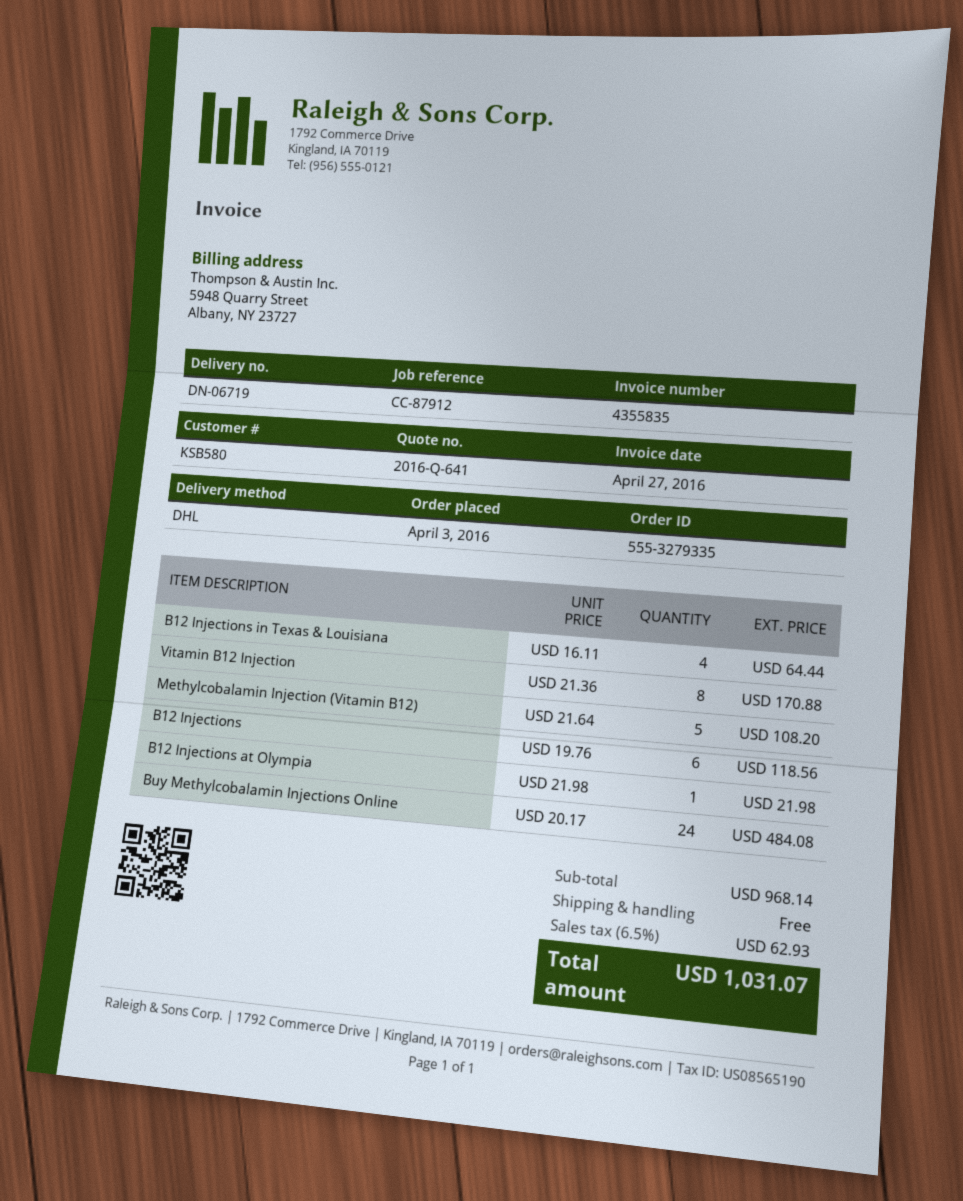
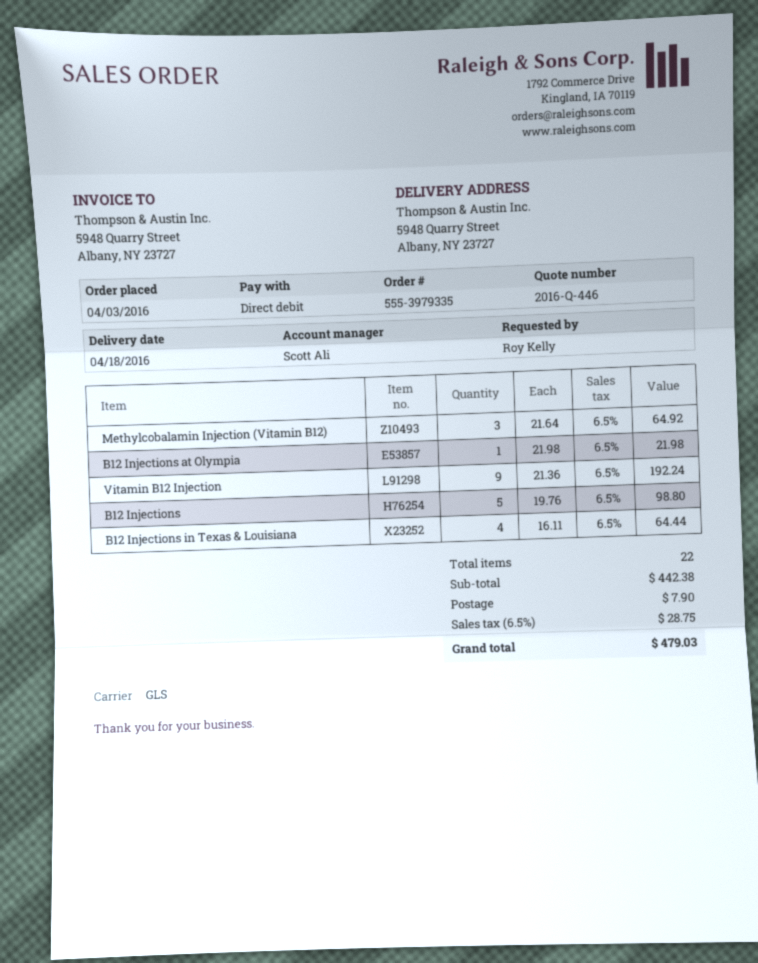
quote number: 2016-Q-641 -> 2016-Q-446
order number: 555-3279335 -> 555-3979335
shipping method: DHL -> GLS
Vitamin B12 Injection: 8 x 21.36 = 170.88 -> 9 x 21.36 = 192.24
Methylcobalamin Injection (Vitamin B12): 5 x 21.64 = 108.20 -> 3 x 21.64 = 64.92
B12 Injections: 6 x 19.76 = 118.56 -> 5 x 19.76 = 98.80
Buy Methylcobalamin Injections Online: 24 x 20.17 = 484.08 -> none
subtotal: 968.14 -> 442.38
shipping: 0.00 -> 7.90
tax: 6.5% = 62.93 -> 6.5% = 28.75
total: 1031.07 -> 479.03

